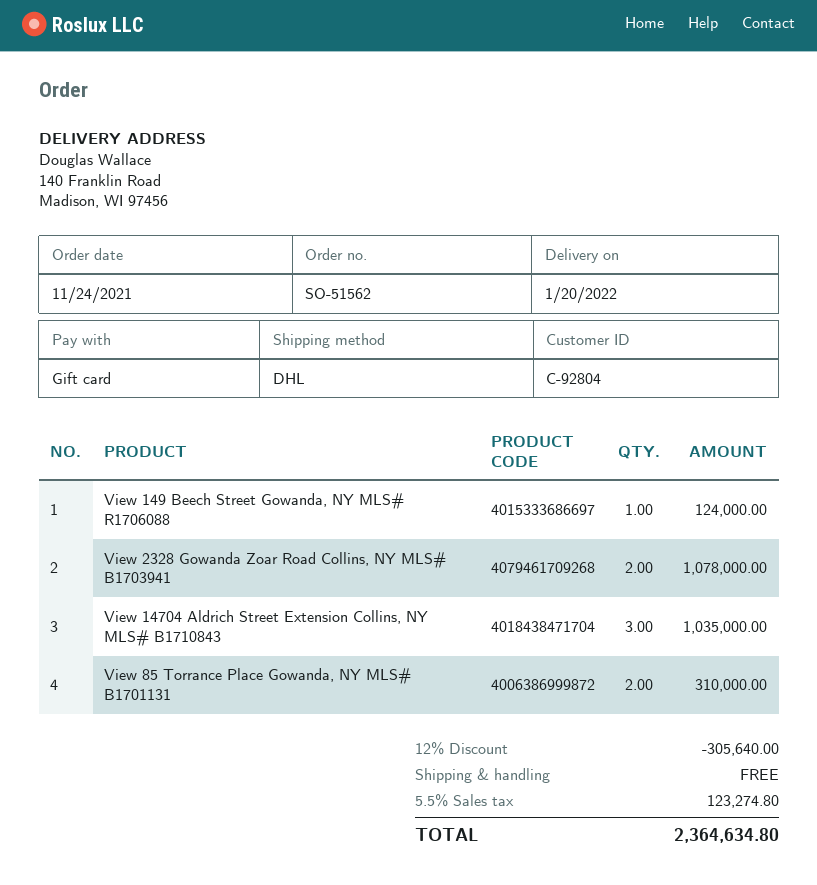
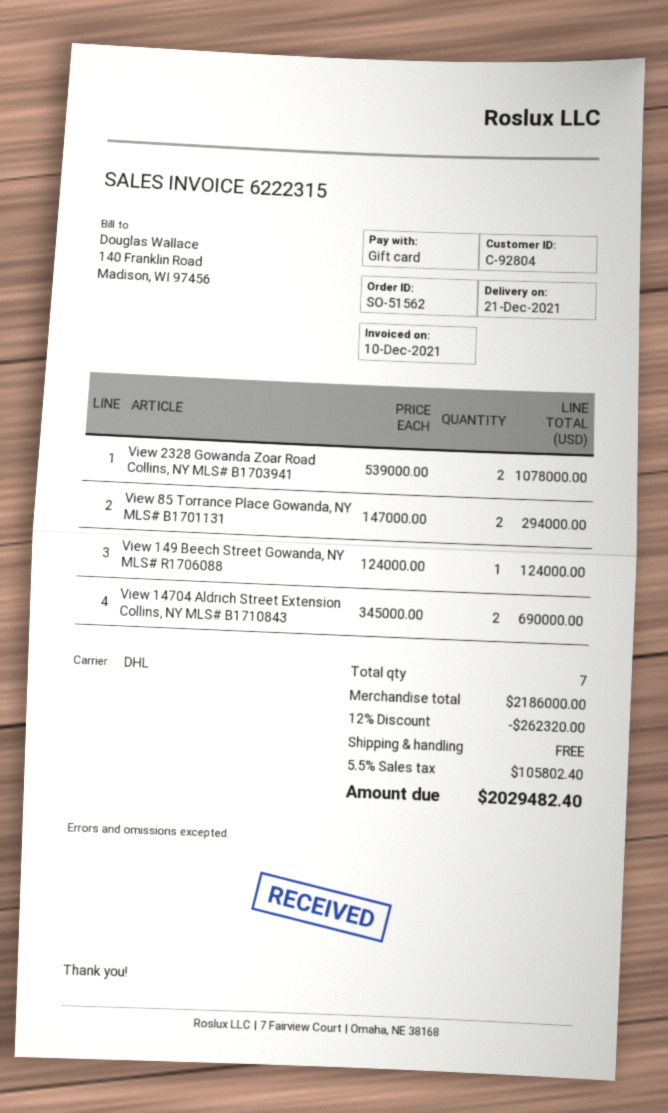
delivery date: 2022-01-20 -> 2021-12-21
View 14704 Aldrich Street Extension Collins, NY MLS# B1710843: 3 for 1035000.00 -> 2 for 690000.00
View 85 Torrance Place Gowanda, NY MLS# B1701131: 2 for 310000.00 -> 2 for 294000.00
discount: 12% = 305640.00 -> 12% = 262320.00
tax: 5.5% = 123274.80 -> 5.5% = 105802.40
total: 2364634.80 -> 2029482.40

